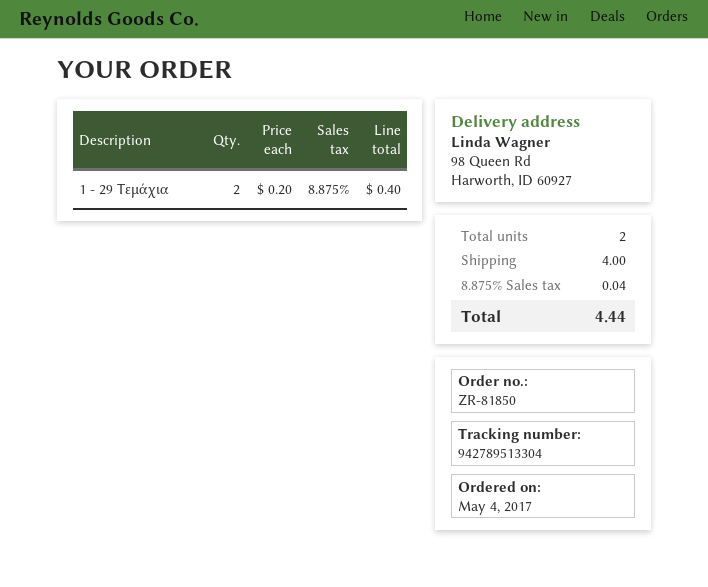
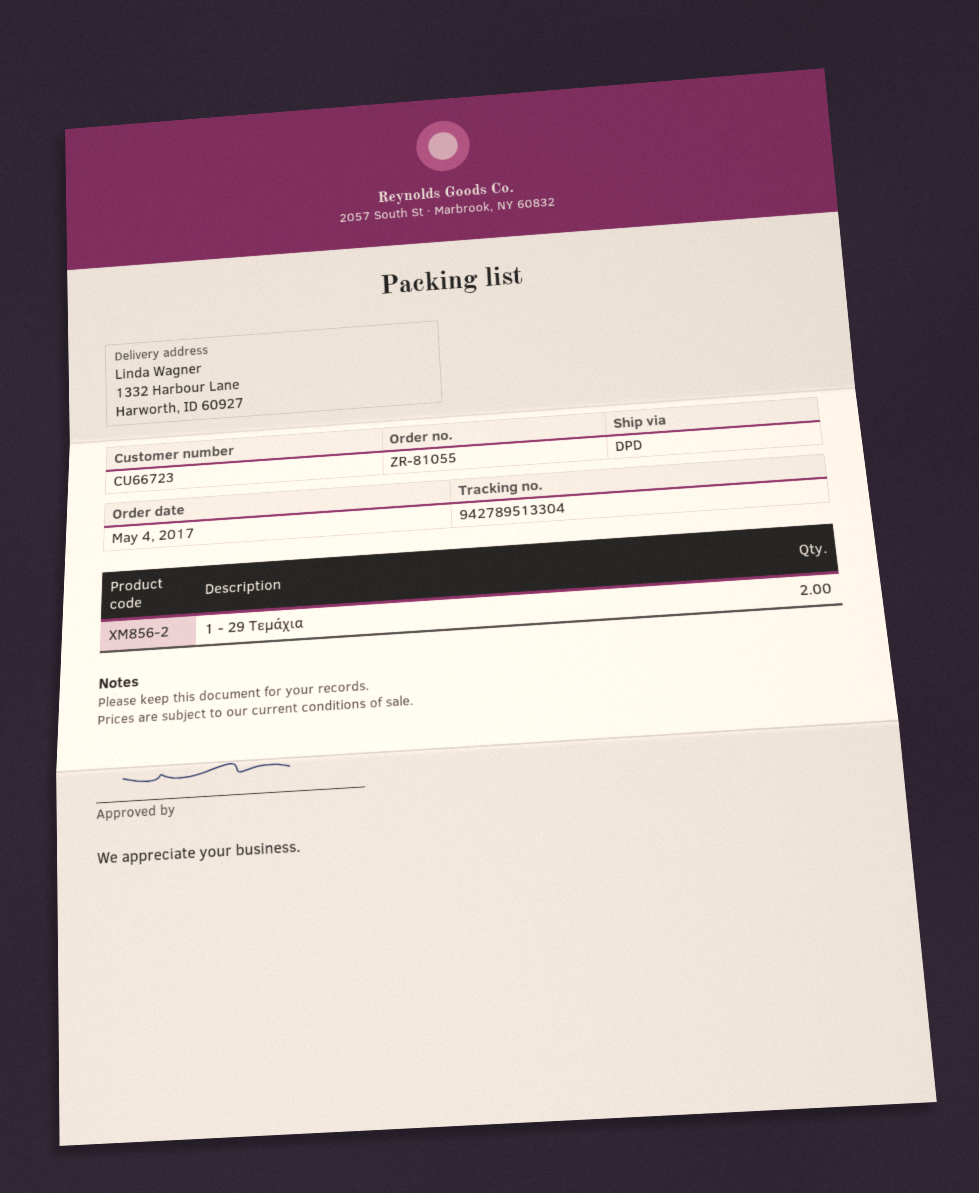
order number: ZR-81850 -> ZR-81055
ship to: 98 Queen Rd, Harworth, ID 60927 -> 1332 Harbour Lane, Harworth, ID 60927

